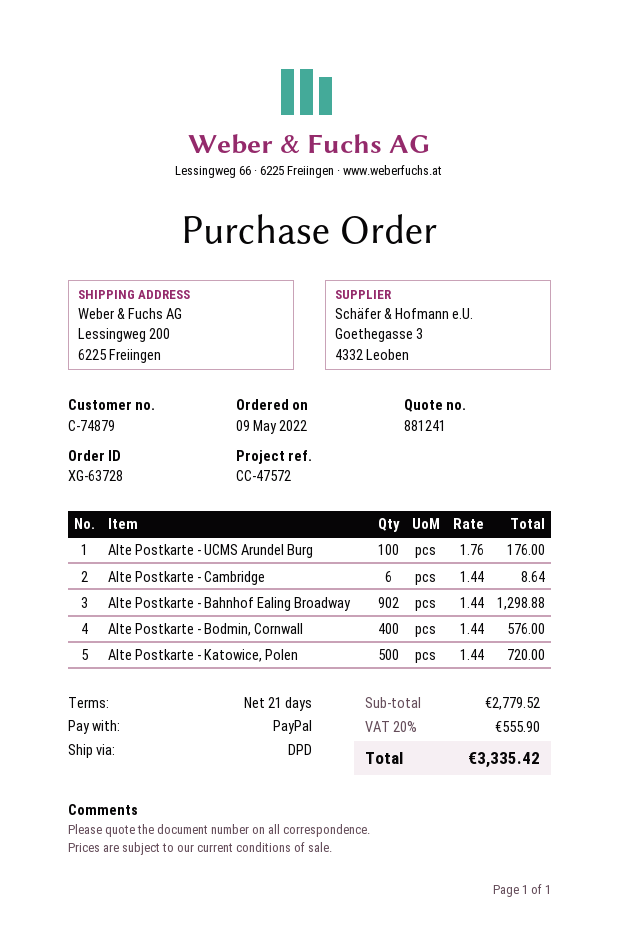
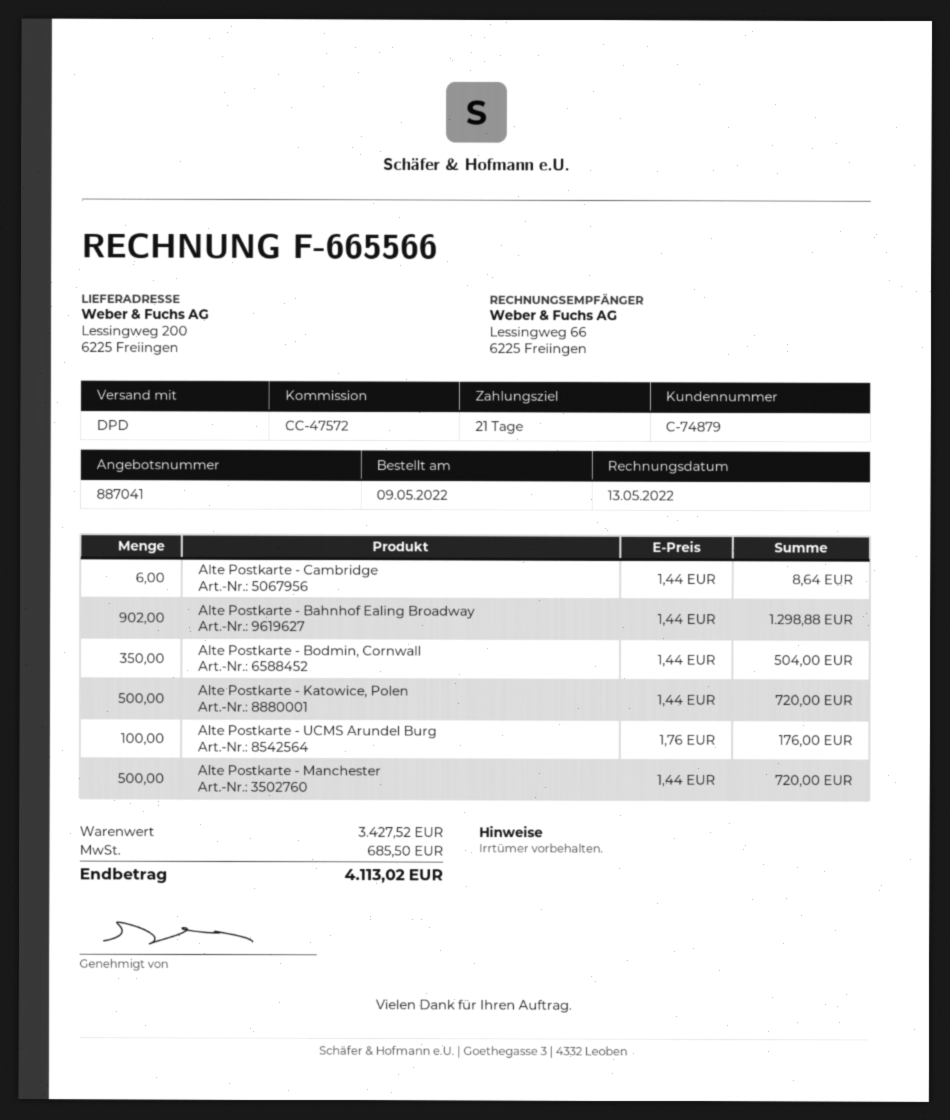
quote number: 881241 -> 887041
Alte Postkarte - Bodmin, Cornwall: 400 x 1.44 = 576.00 -> 350 x 1.44 = 504.00
Alte Postkarte - Manchester: none -> 500 x 1.44 = 720.00
subtotal: 2779.52 -> 3427.52
tax: 555.90 -> 685.50
total: 3335.42 -> 4113.02

